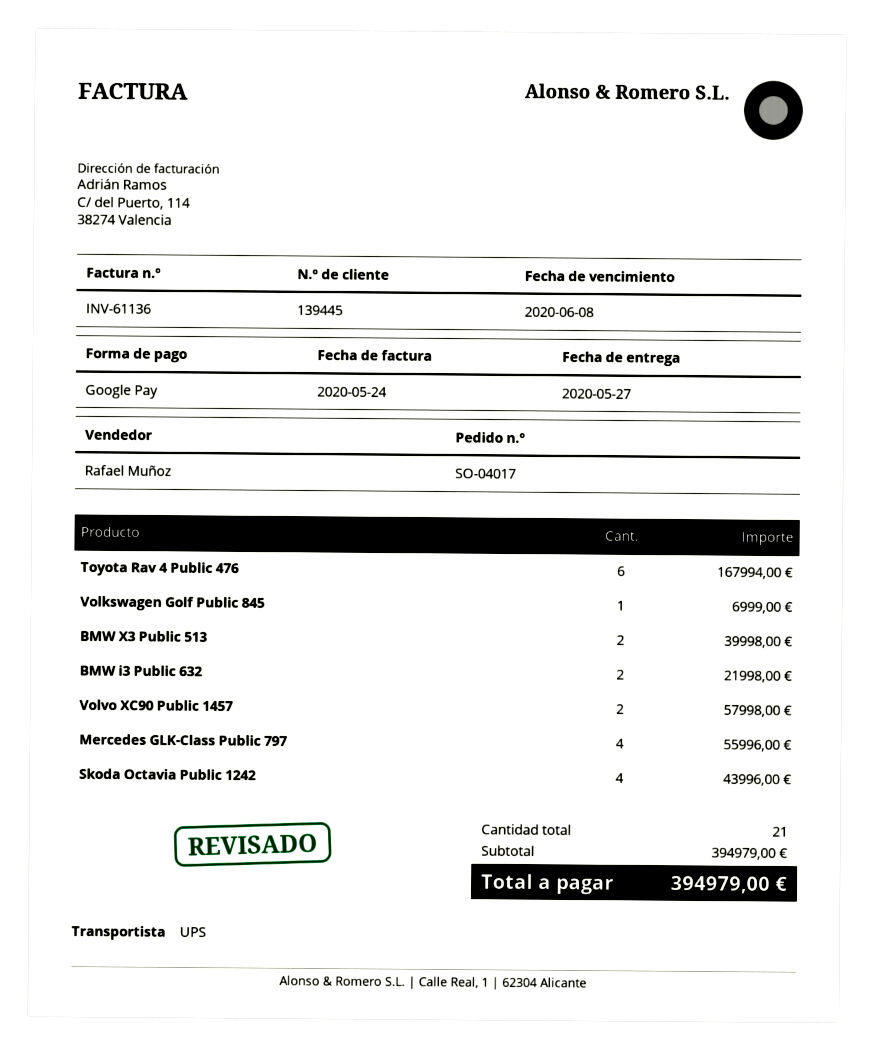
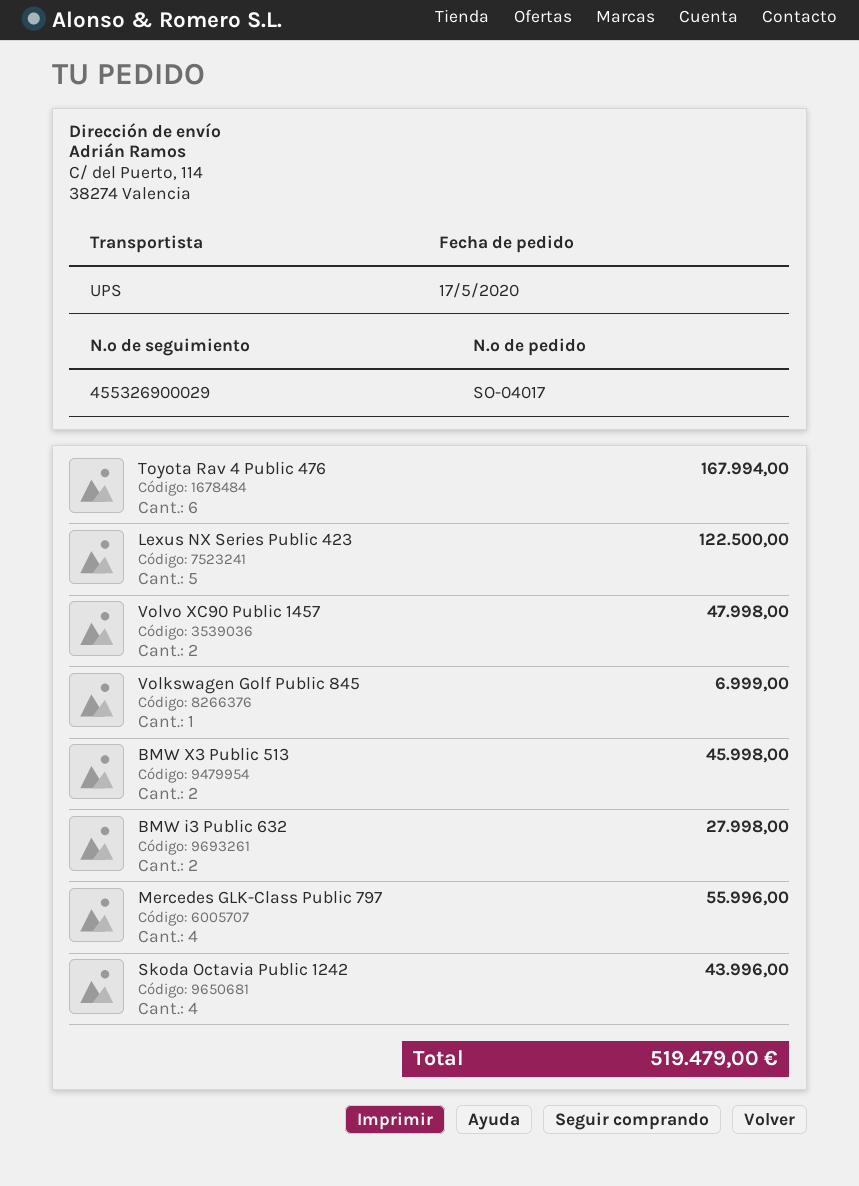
BMW X3 Public 513: 2 for 39998.00 -> 2 for 45998.00
BMW i3 Public 632: 2 for 21998.00 -> 2 for 27998.00
Volvo XC90 Public 1457: 2 for 57998.00 -> 2 for 47998.00
Lexus NX Series Public 423: none -> 5 for 122500.00
total: 394979.00 -> 519479.00

